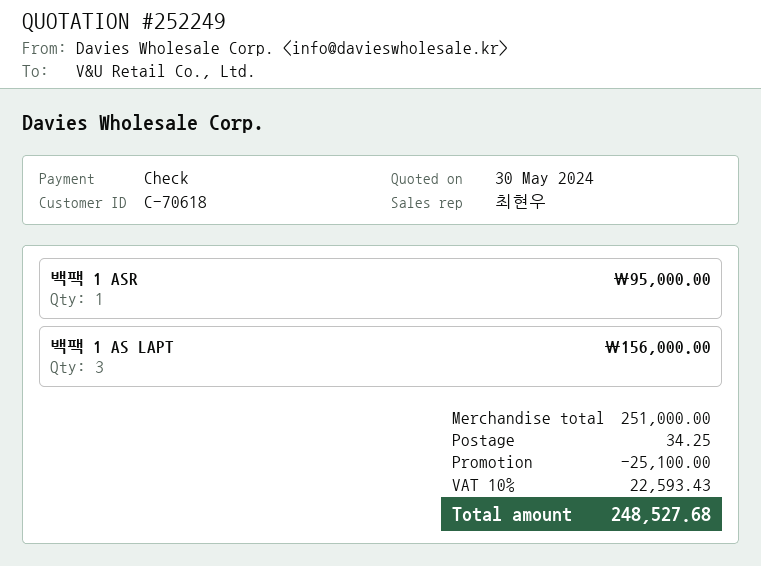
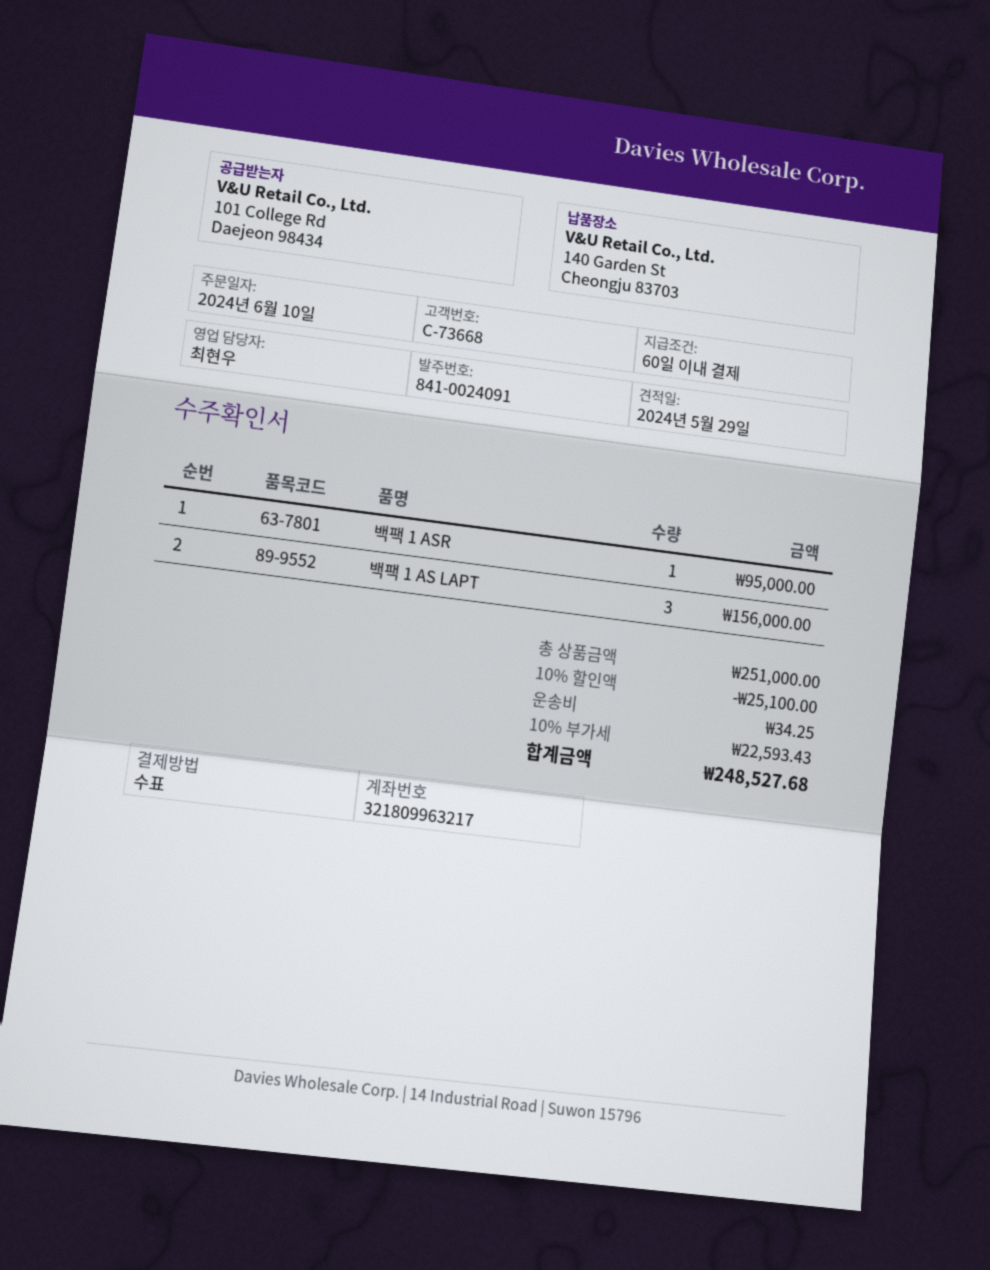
quote date: 2024-05-30 -> 2024-05-29
customer number: C-70618 -> C-73668

